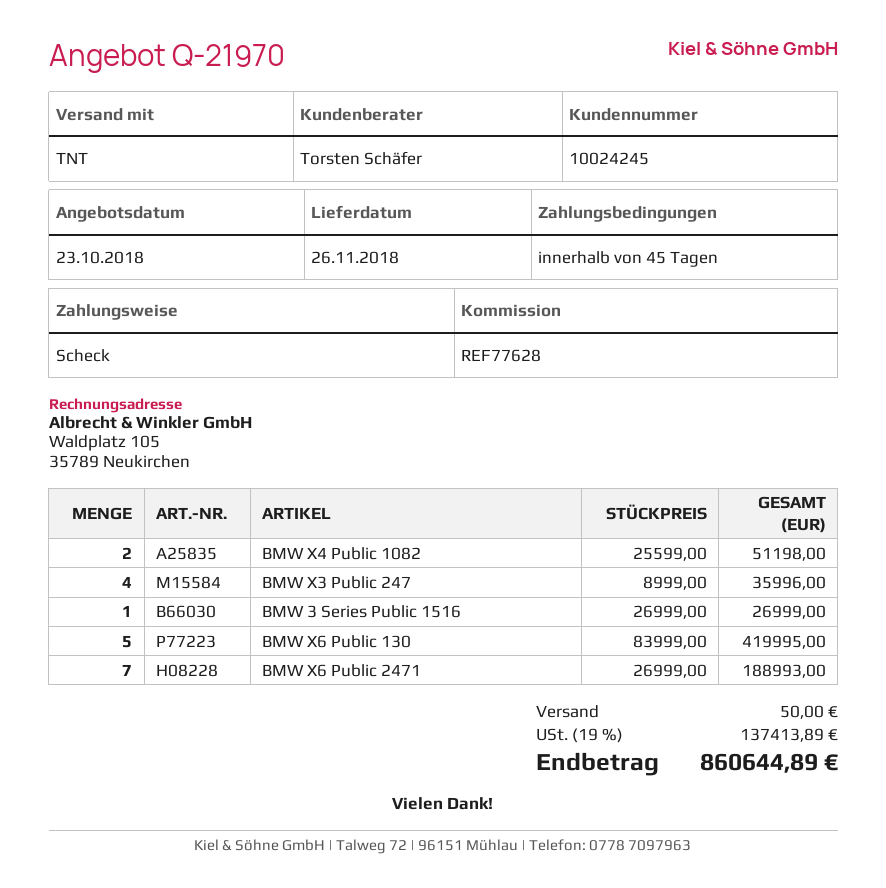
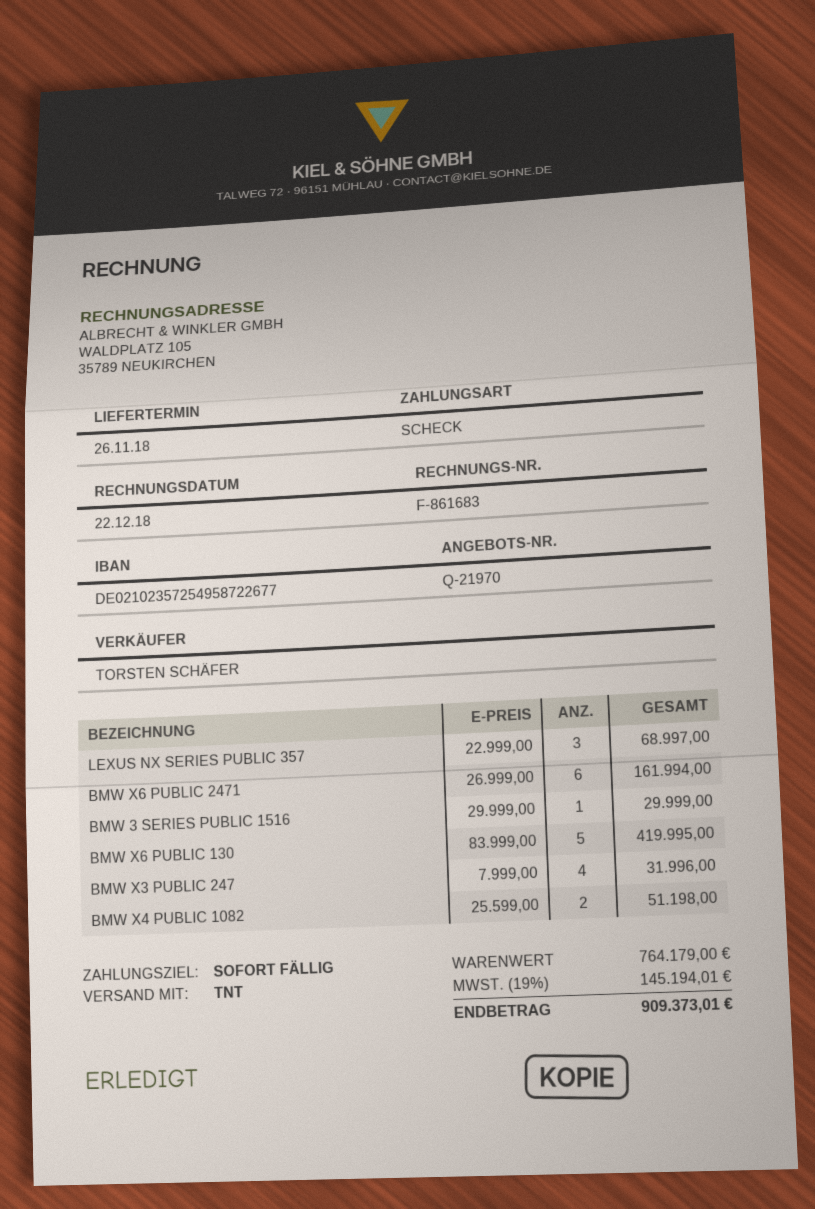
payment terms: 45 days -> on receipt
BMW X3 Public 247: 4 x 8999.00 = 35996.00 -> 4 x 7999.00 = 31996.00
BMW 3 Series Public 1516: 1 x 26999.00 = 26999.00 -> 1 x 29999.00 = 29999.00
BMW X6 Public 2471: 7 x 26999.00 = 188993.00 -> 6 x 26999.00 = 161994.00
LEXUS NX SERIES PUBLIC 357: none -> 3 x 22999.00 = 68997.00
shipping: 50.00 -> none
tax: 19% = 137413.89 -> 19% = 145194.01
total: 860644.89 -> 909373.01

